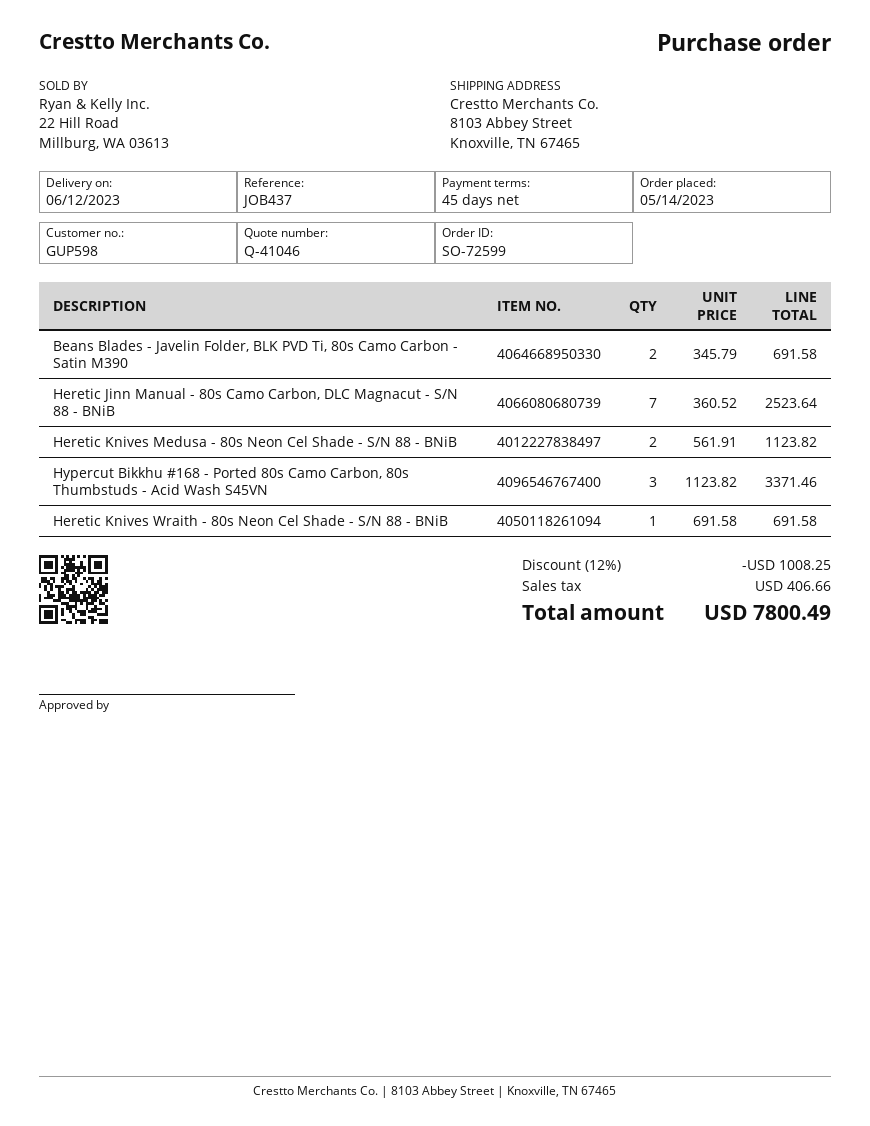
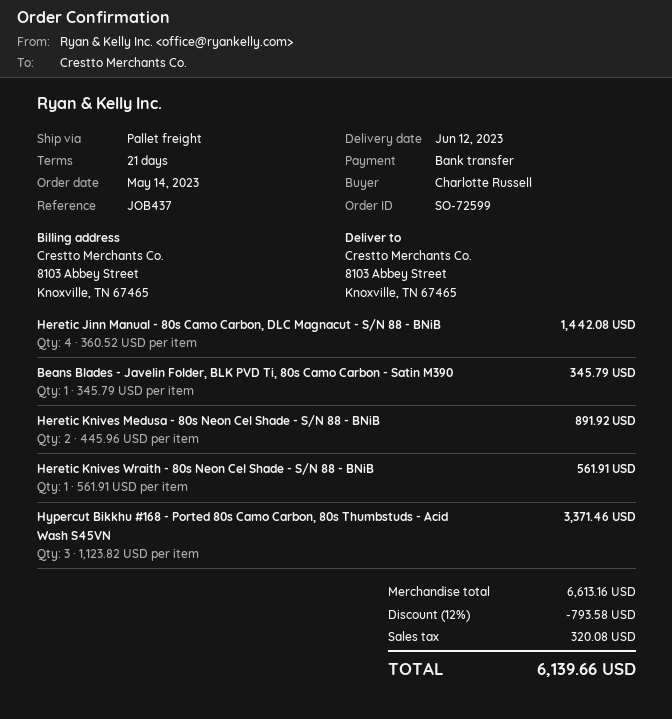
payment terms: 45 days -> 21 days
Beans Blades - Javelin Folder, BLK PVD Ti, 80s Camo Carbon - Satin M390: 2 x 345.79 = 691.58 -> 1 x 345.79 = 345.79
Heretic Jinn Manual - 80s Camo Carbon, DLC Magnacut - S/N 88 - BNiB: 7 x 360.52 = 2523.64 -> 4 x 360.52 = 1442.08
Heretic Knives Medusa - 80s Neon Cel Shade - S/N 88 - BNiB: 2 x 561.91 = 1123.82 -> 2 x 445.96 = 891.92
Heretic Knives Wraith - 80s Neon Cel Shade - S/N 88 - BNiB: 1 x 691.58 = 691.58 -> 1 x 561.91 = 561.91
discount: 12% = 1008.25 -> 12% = 793.58
tax: 406.66 -> 320.08
total: 7800.49 -> 6139.66

